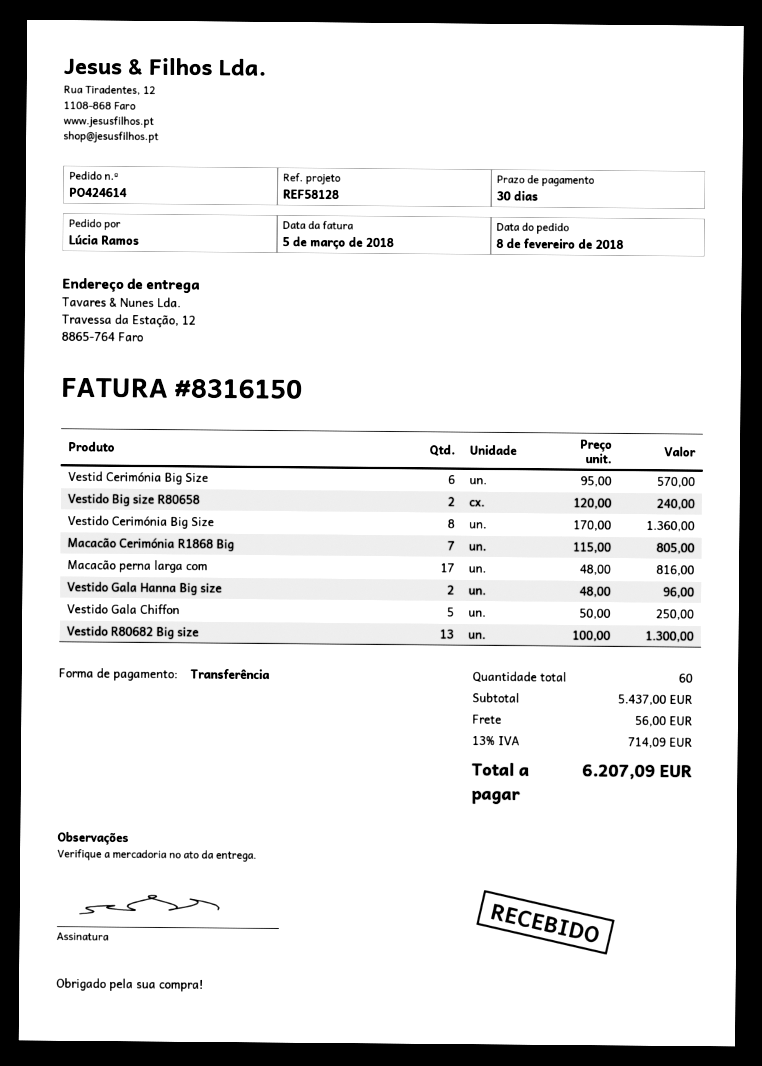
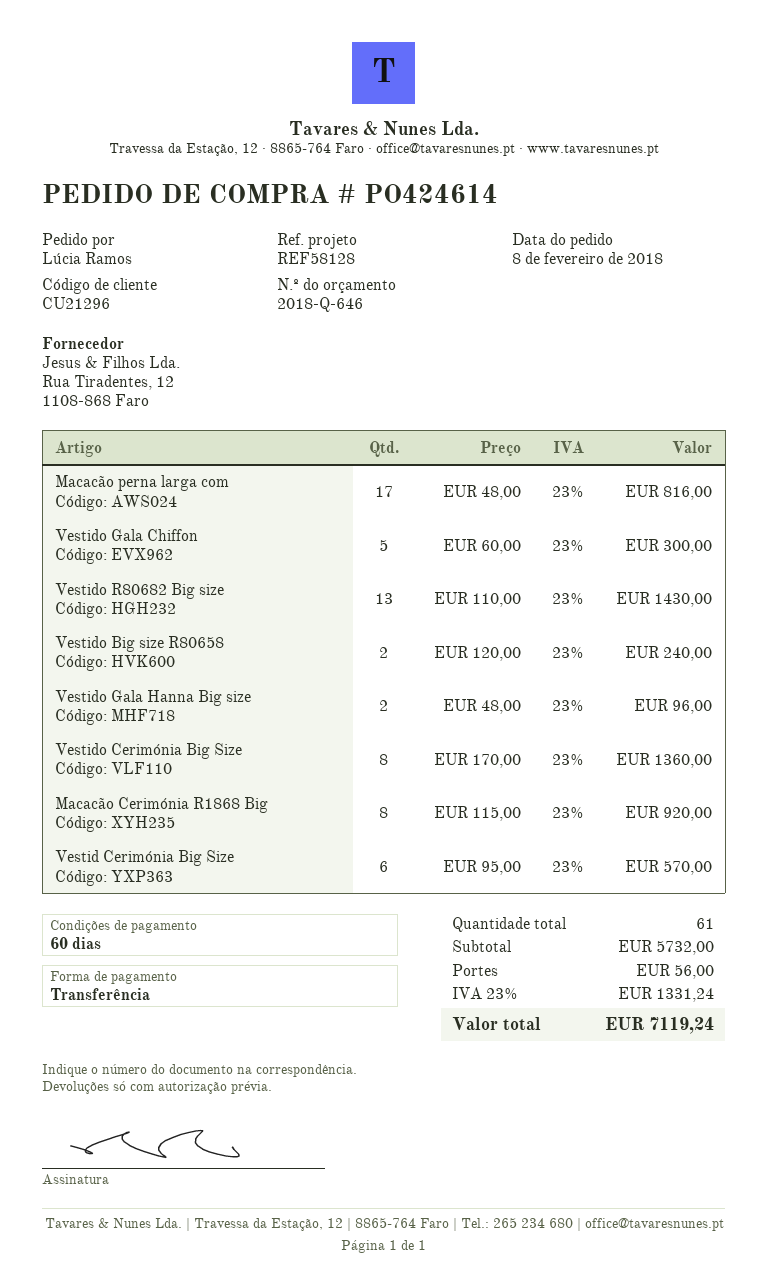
payment terms: 30 days -> 60 days
Macacão Cerimónia R1868 Big: 7 x 115.00 = 805.00 -> 8 x 115.00 = 920.00
Vestido Gala Chiffon: 5 x 50.00 = 250.00 -> 5 x 60.00 = 300.00
Vestido R80682 Big size: 13 x 100.00 = 1300.00 -> 13 x 110.00 = 1430.00
total quantity: 60 -> 61
subtotal: 5437.00 -> 5732.00
tax: 13% = 714.09 -> 23% = 1331.24
total: 6207.09 -> 7119.24

